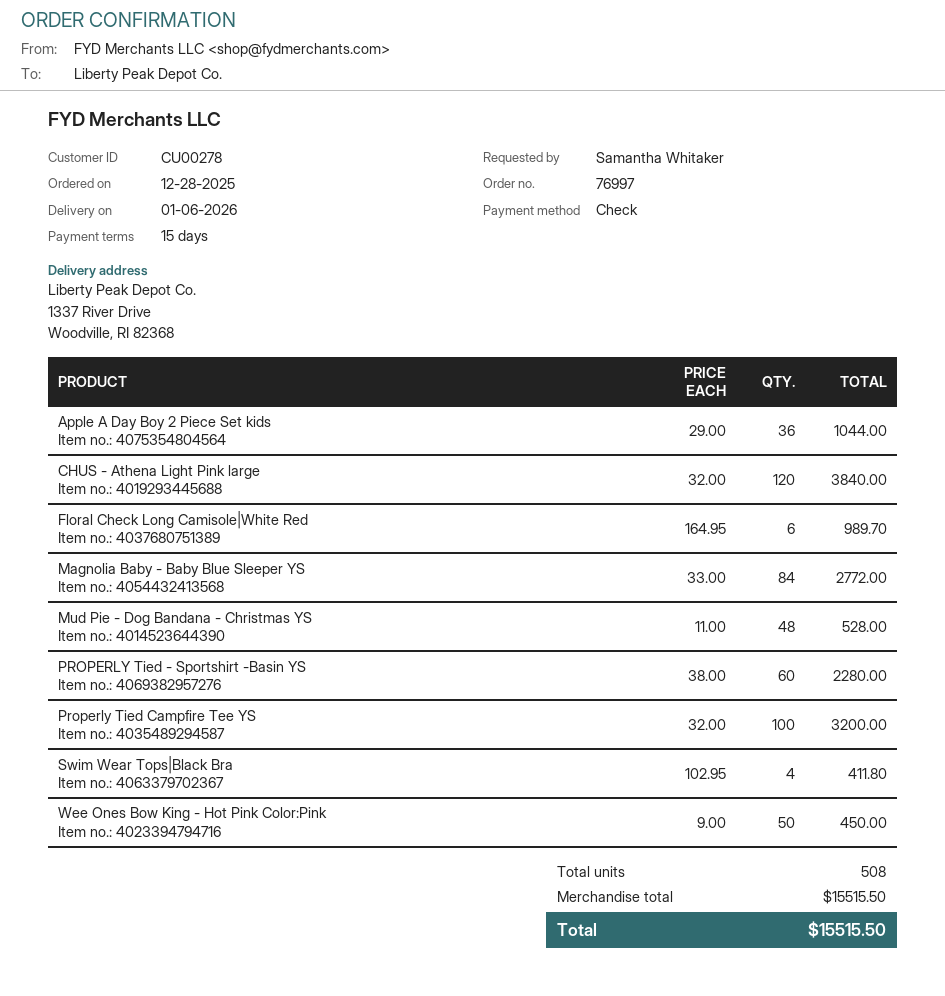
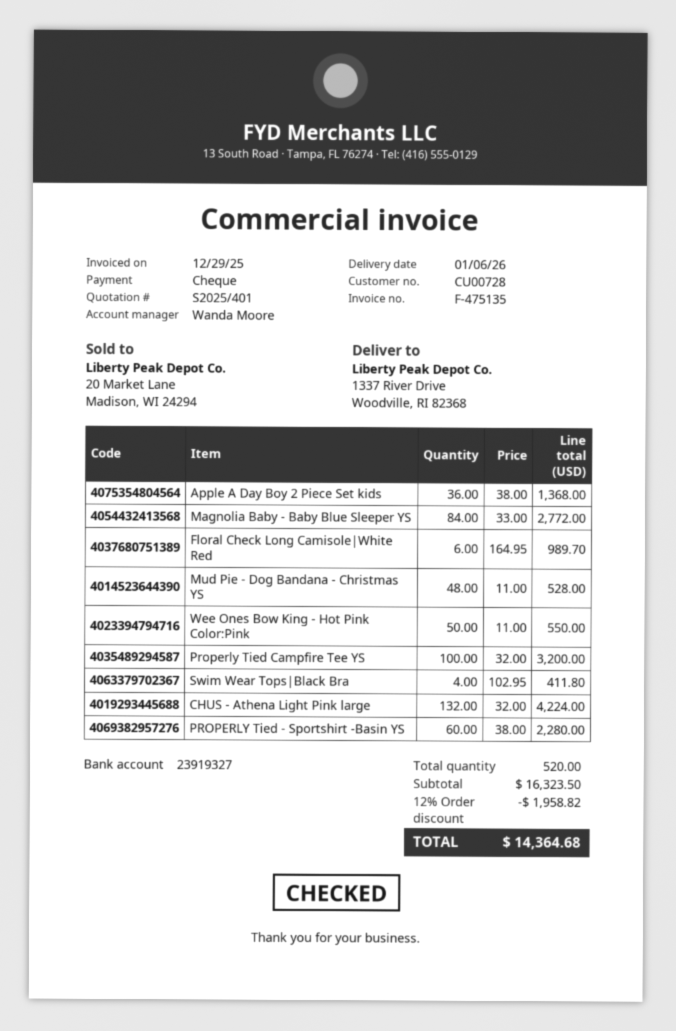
customer number: CU00278 -> CU00728
Apple A Day Boy 2 Piece Set kids: 36 x 29.00 = 1044.00 -> 36 x 38.00 = 1368.00
CHUS - Athena Light Pink large: 120 x 32.00 = 3840.00 -> 132 x 32.00 = 4224.00
Wee Ones Bow King - Hot Pink Color:Pink: 50 x 9.00 = 450.00 -> 50 x 11.00 = 550.00
total quantity: 508 -> 520
subtotal: 15515.50 -> 16323.50
discount: none -> 12% = 1958.82
total: 15515.50 -> 14364.68

